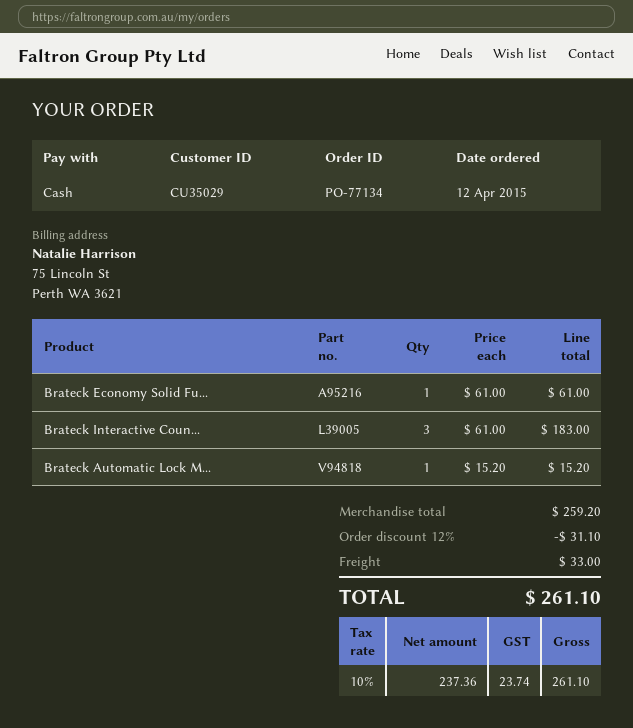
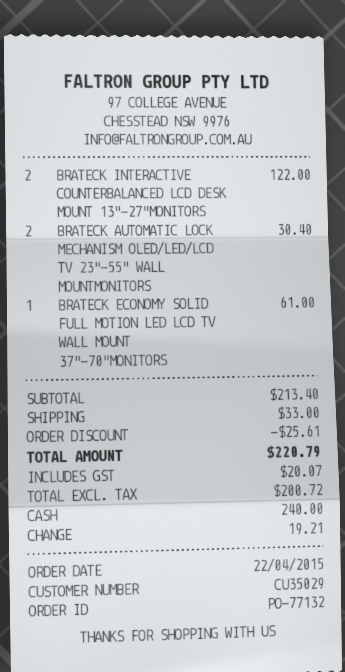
order number: PO-77134 -> PO-77132
order date: 2015-04-12 -> 2015-04-22
Brateck Interactive Coun...: 3 for 183.00 -> 2 for 122.00
Brateck Automatic Lock M...: 1 for 15.20 -> 2 for 30.40
subtotal: 259.20 -> 213.40
discount: 31.10 -> 25.61
net: 237.36 -> 200.72
tax: 23.74 -> 20.07
total: 261.10 -> 220.79

